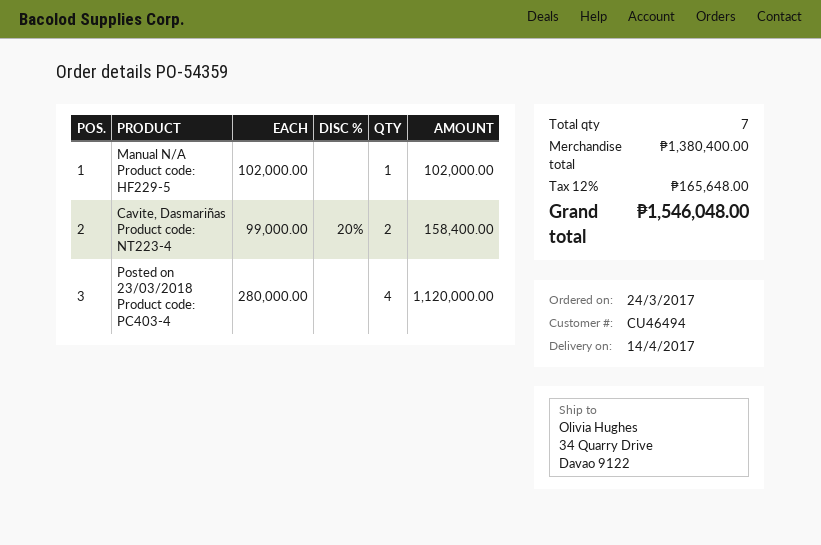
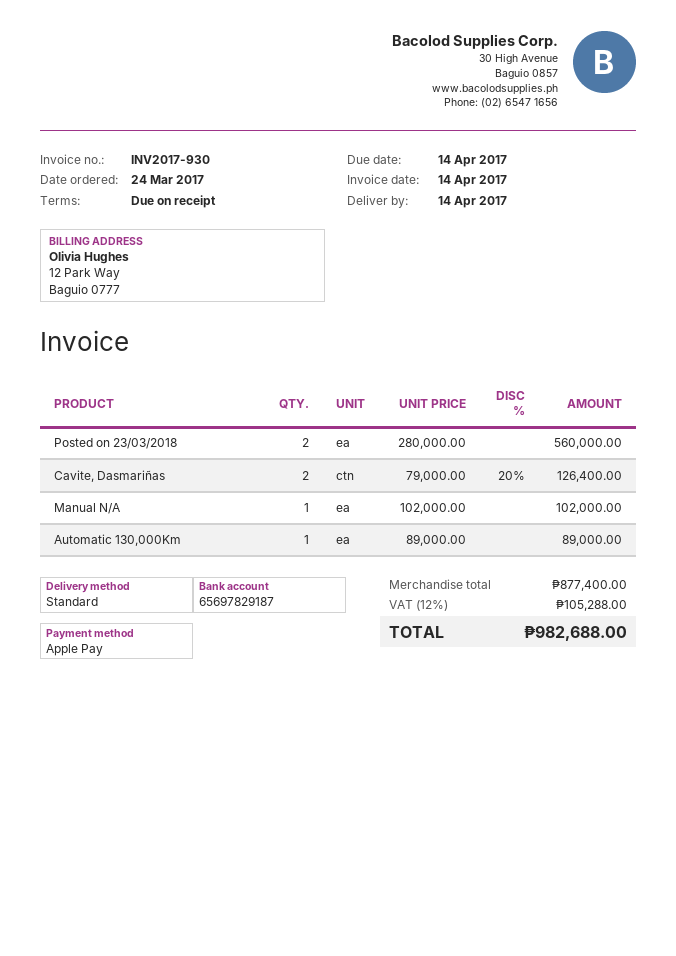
Cavite, Dasmariñas: 2 x 99000.00 - 20% = 158400.00 -> 2 x 79000.00 - 20% = 126400.00
Posted on 23/03/2018: 4 x 280000.00 = 1120000.00 -> 2 x 280000.00 = 560000.00
Automatic 130,000Km: none -> 1 x 89000.00 = 89000.00
subtotal: 1380400.00 -> 877400.00
tax: 12% = 165648.00 -> 12% = 105288.00
total: 1546048.00 -> 982688.00

